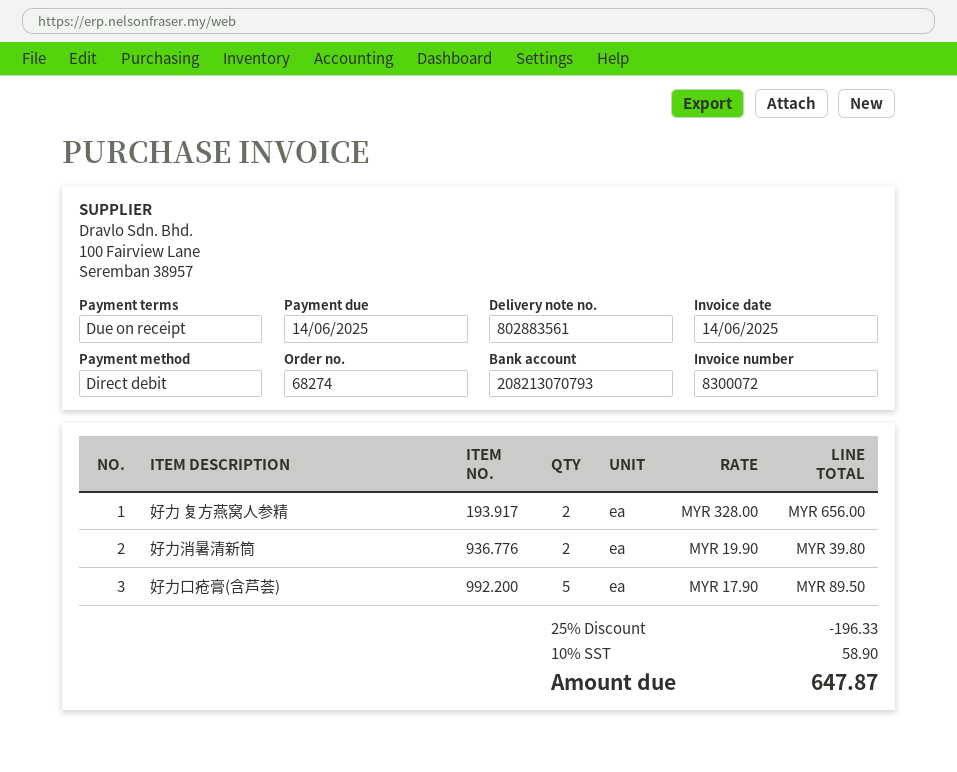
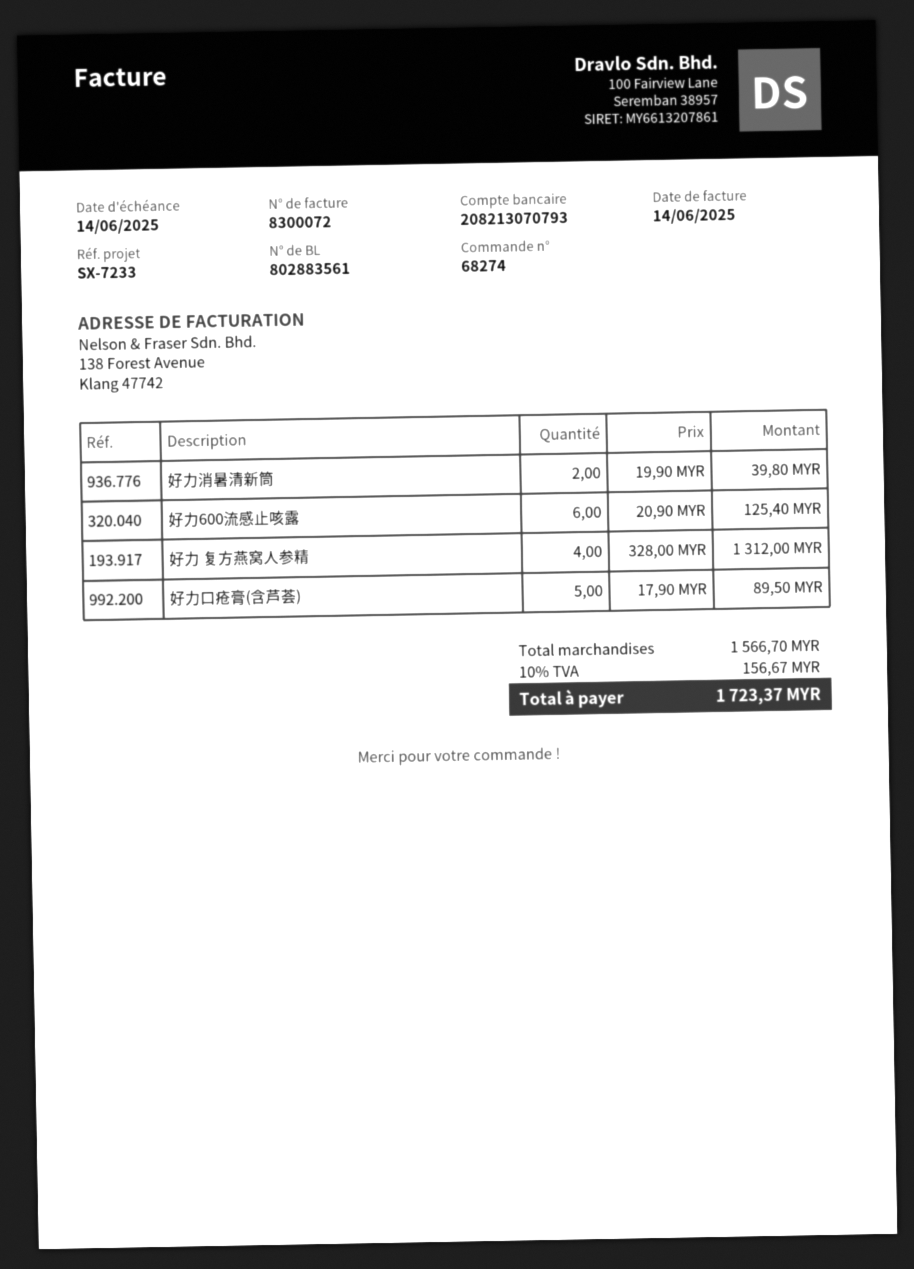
好力 复方燕窝人参精: 2 x 328.00 = 656.00 -> 4 x 328.00 = 1312.00
好力600流感止咳露: none -> 6 x 20.90 = 125.40
discount: 25% = 196.33 -> none
tax: 10% = 58.90 -> 10% = 156.67
total: 647.87 -> 1723.37

